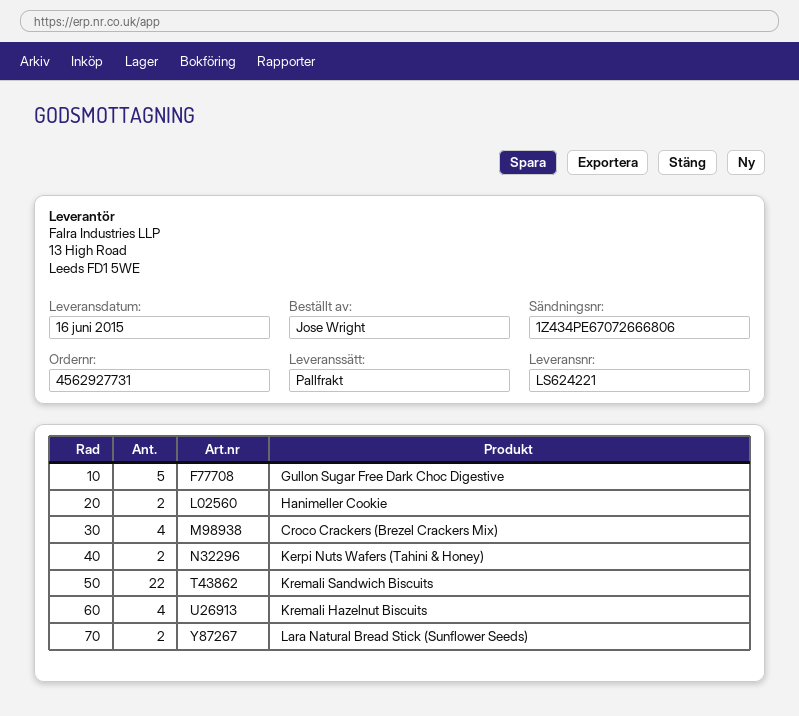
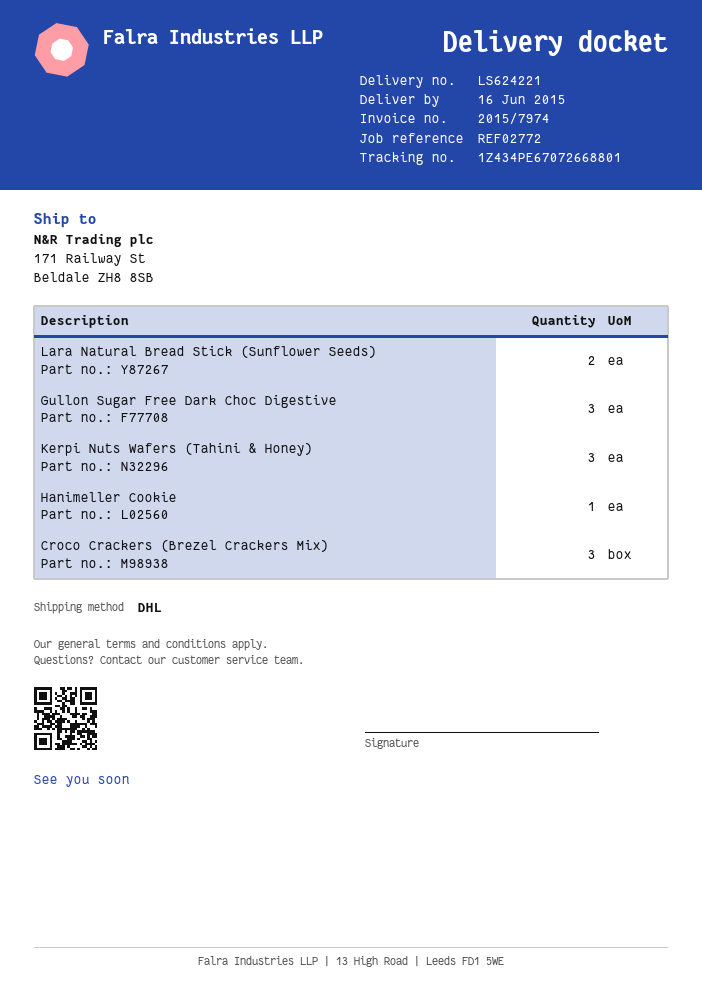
shipping method: pallet freight -> DHL
tracking number: 1Z434PE67072666806 -> 1Z434PE67072668801
Gullon Sugar Free Dark Choc Digestive: 5 -> 3
Hanimeller Cookie: 2 -> 1
Croco Crackers (Brezel Crackers Mix): 4 -> 3
Kerpi Nuts Wafers (Tahini & Honey): 2 -> 3
Kremali Sandwich Biscuits: 22 -> none
Kremali Hazelnut Biscuits: 4 -> none

